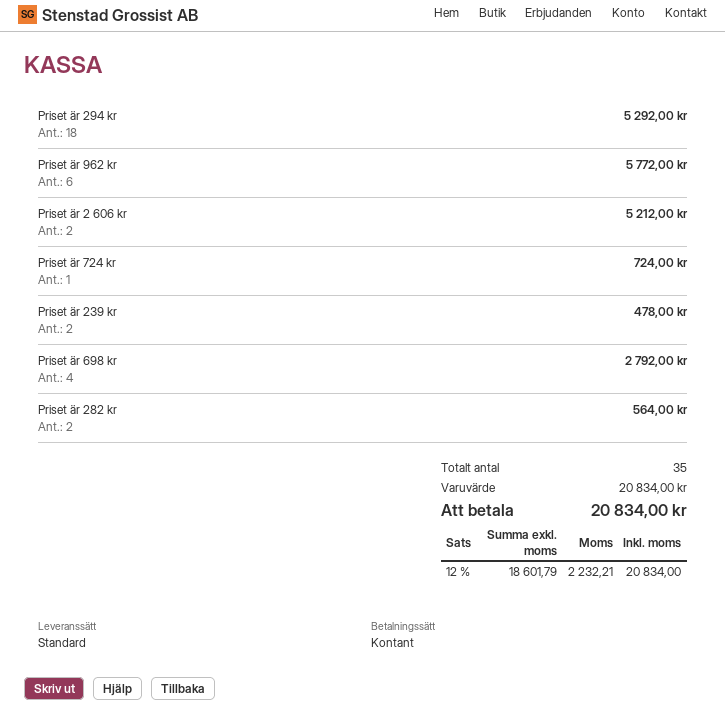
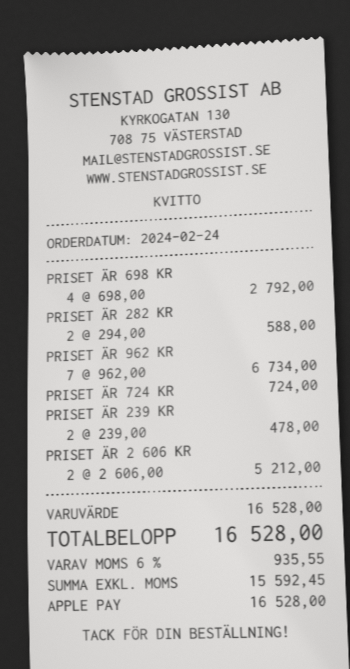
payment method: cash -> Apple Pay
Priset är 294 kr: 18 for 5292.00 -> none
Priset är 962 kr: 6 for 5772.00 -> 7 for 6734.00
Priset är 282 kr: 2 for 564.00 -> 2 for 588.00
subtotal: 20834.00 -> 16528.00
net: 18601.79 -> 15592.45
tax: 12% = 2232.21 -> 6% = 935.55
total: 20834.00 -> 16528.00

